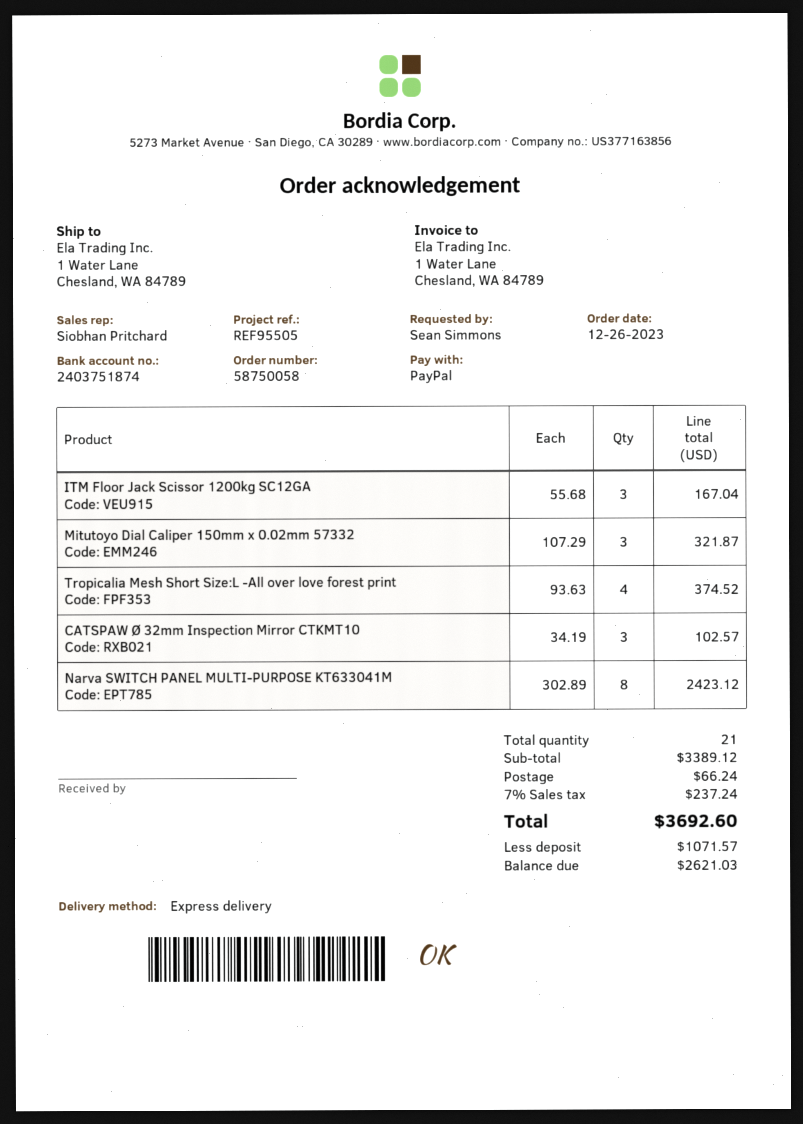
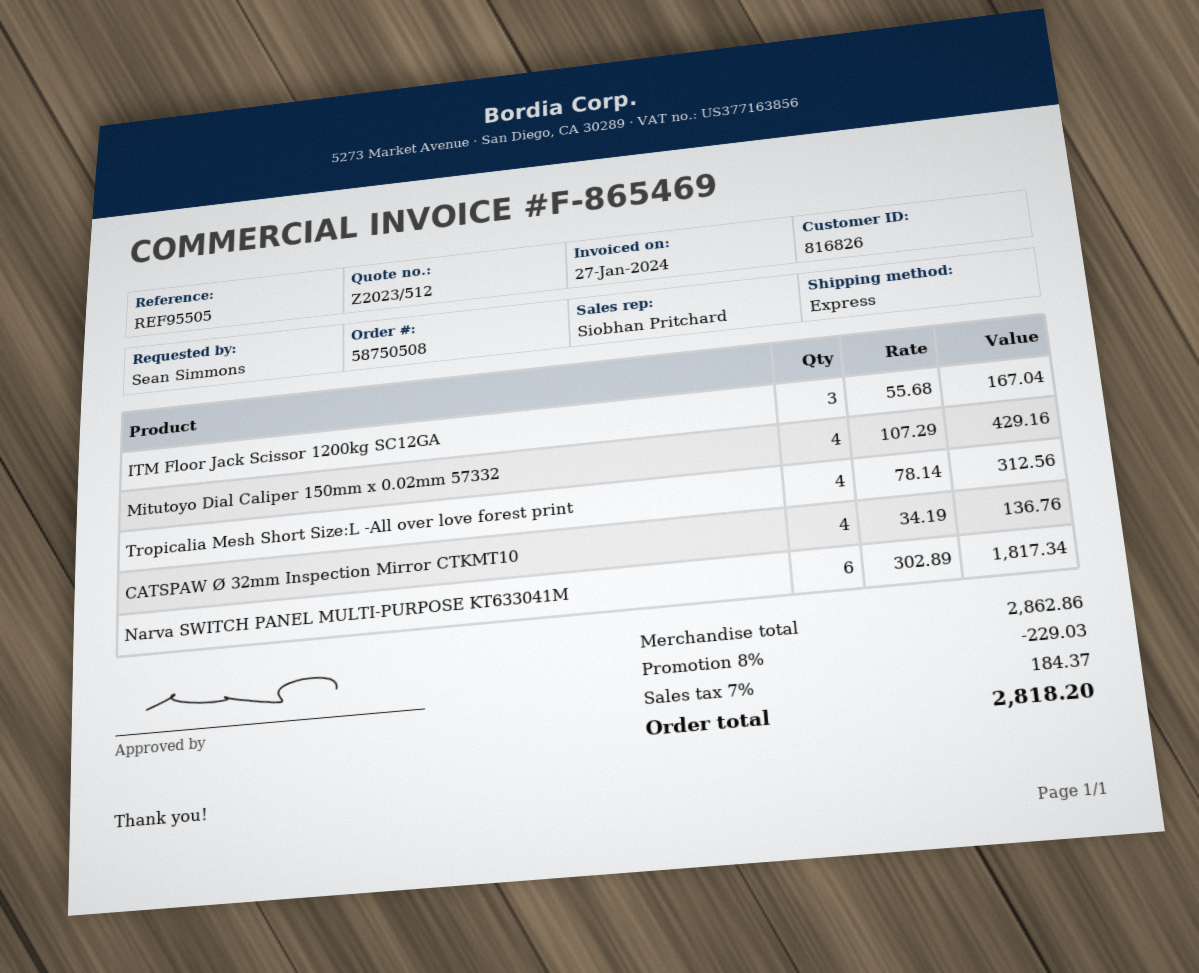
order number: 58750058 -> 58750508
Mitutoyo Dial Caliper 150mm x 0.02mm 57332: 3 x 107.29 = 321.87 -> 4 x 107.29 = 429.16
Tropicalia Mesh Short Size:L -All over love forest print: 4 x 93.63 = 374.52 -> 4 x 78.14 = 312.56
CATSPAW Ø 32mm Inspection Mirror CTKMT10: 3 x 34.19 = 102.57 -> 4 x 34.19 = 136.76
Narva SWITCH PANEL MULTI-PURPOSE KT633041M: 8 x 302.89 = 2423.12 -> 6 x 302.89 = 1817.34
subtotal: 3389.12 -> 2862.86
discount: none -> 8% = 229.03
shipping: 66.24 -> none
tax: 7% = 237.24 -> 7% = 184.37
total: 3692.60 -> 2818.20

